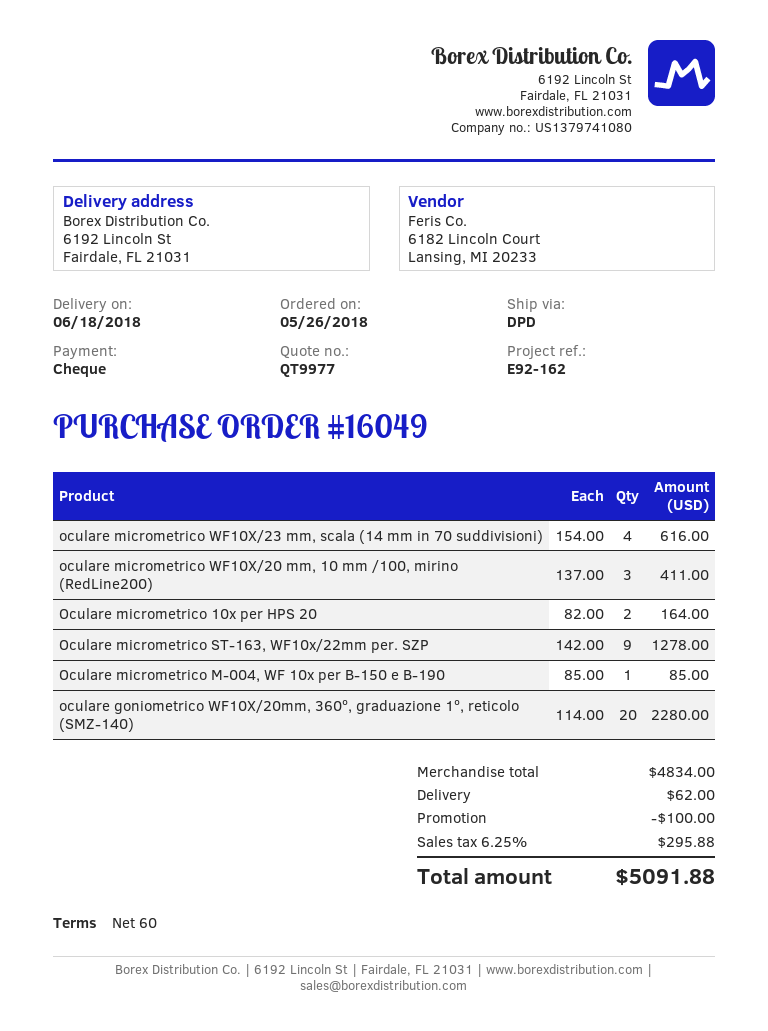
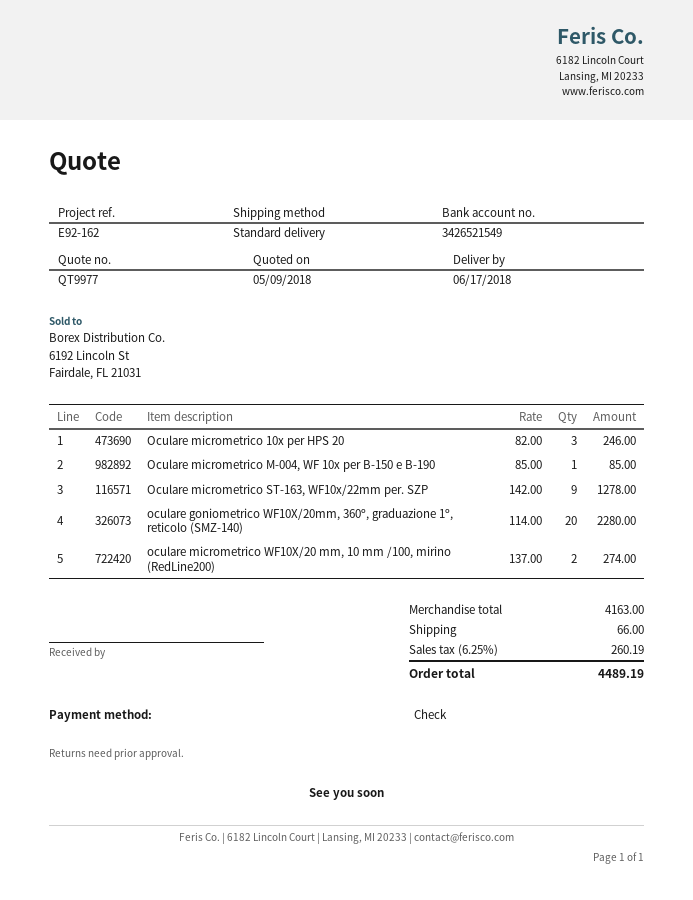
delivery date: 2018-06-18 -> 2018-06-17
shipping method: DPD -> standard
oculare micrometrico WF10X/23 mm, scala (14 mm in 70 suddivisioni): 4 x 154.00 = 616.00 -> none
oculare micrometrico WF10X/20 mm, 10 mm /100, mirino (RedLine200): 3 x 137.00 = 411.00 -> 2 x 137.00 = 274.00
Oculare micrometrico 10x per HPS 20: 2 x 82.00 = 164.00 -> 3 x 82.00 = 246.00
subtotal: 4834.00 -> 4163.00
discount: 100.00 -> none
shipping: 62.00 -> 66.00
tax: 6.25% = 295.88 -> 6.25% = 260.19
total: 5091.88 -> 4489.19

